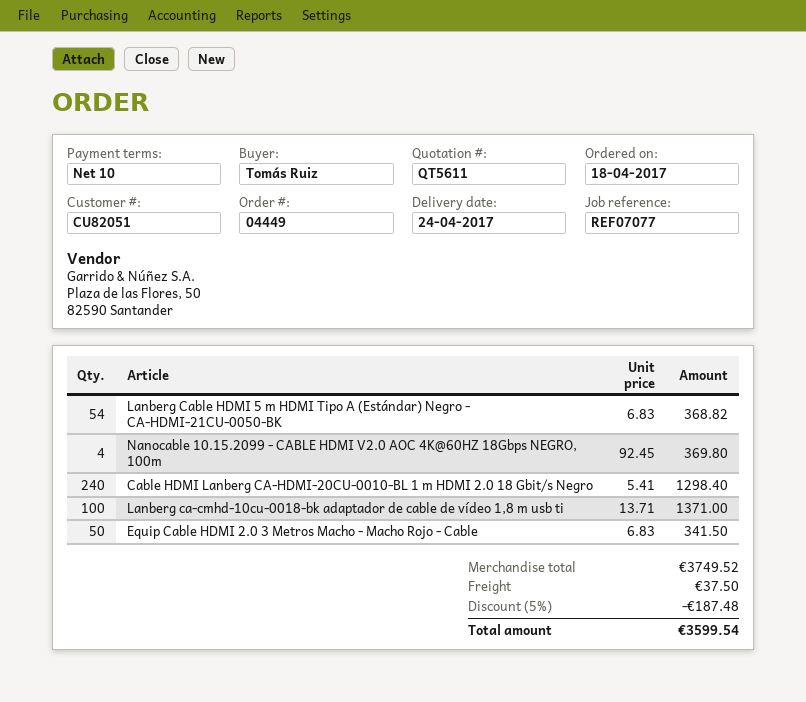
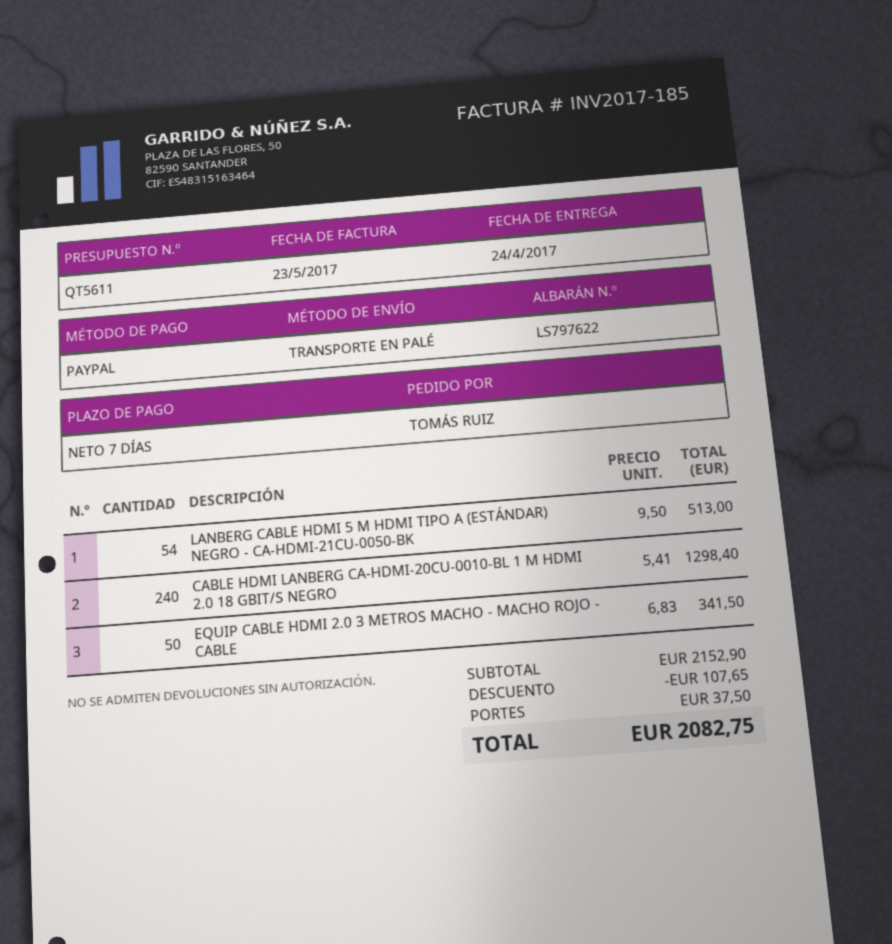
payment terms: 10 days -> 7 days
Lanberg Cable HDMI 5 m HDMI Tipo A (Estándar) Negro - CA-HDMI-21CU-0050-BK: 54 x 6.83 = 368.82 -> 54 x 9.50 = 513.00
Nanocable 10.15.2099 - CABLE HDMI V2.0 AOC 4K@60HZ 18Gbps NEGRO, 100m: 4 x 92.45 = 369.80 -> none
Lanberg ca-cmhd-10cu-0018-bk adaptador de cable de vídeo 1,8 m usb ti: 100 x 13.71 = 1371.00 -> none
subtotal: 3749.52 -> 2152.90
discount: 187.48 -> 107.65
total: 3599.54 -> 2082.75

